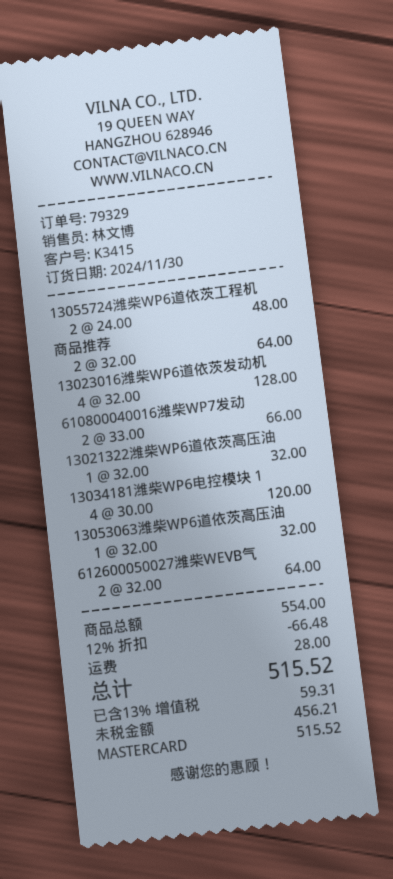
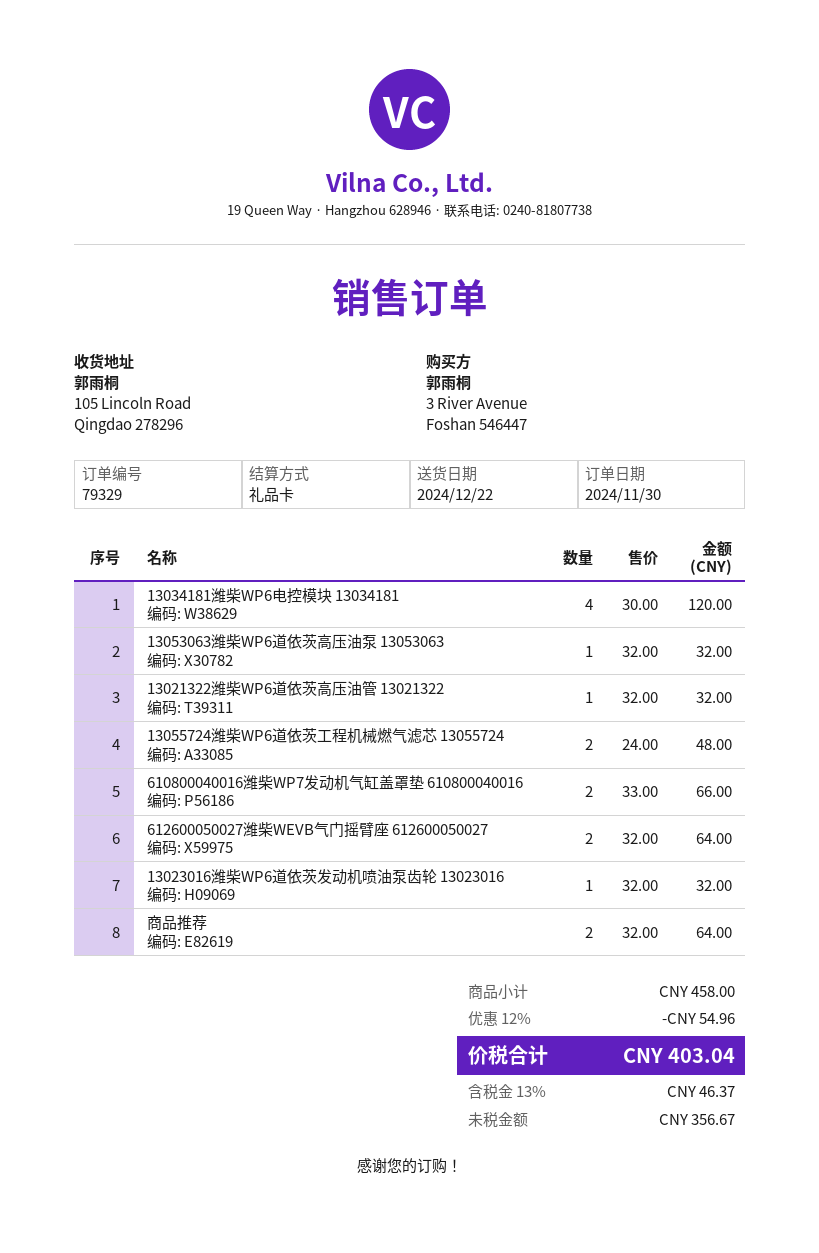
payment method: Mastercard -> gift card
13023016潍柴WP6道依茨发动机: 4 x 32.00 = 128.00 -> 1 x 32.00 = 32.00
subtotal: 554.00 -> 458.00
discount: 12% = 66.48 -> 12% = 54.96
shipping: 28.00 -> none
net: 456.21 -> 356.67
tax: 13% = 59.31 -> 13% = 46.37
total: 515.52 -> 403.04

